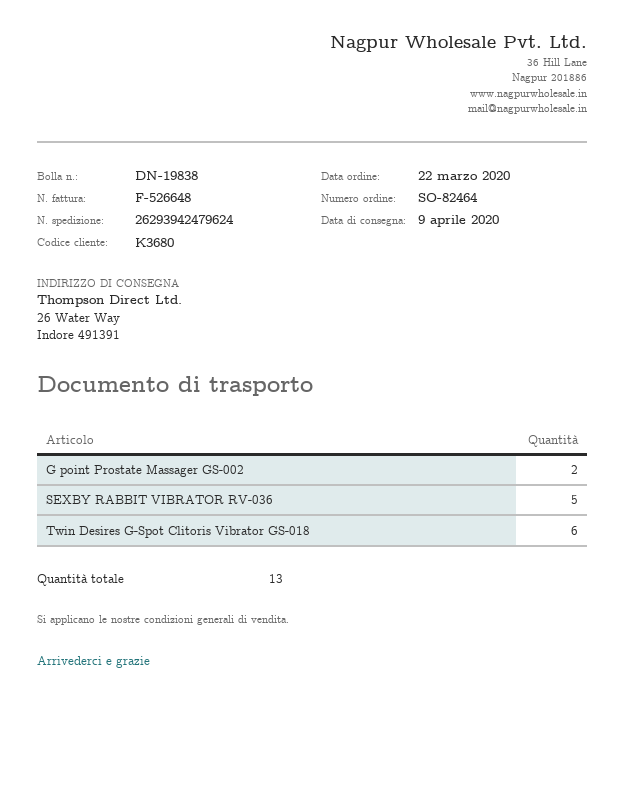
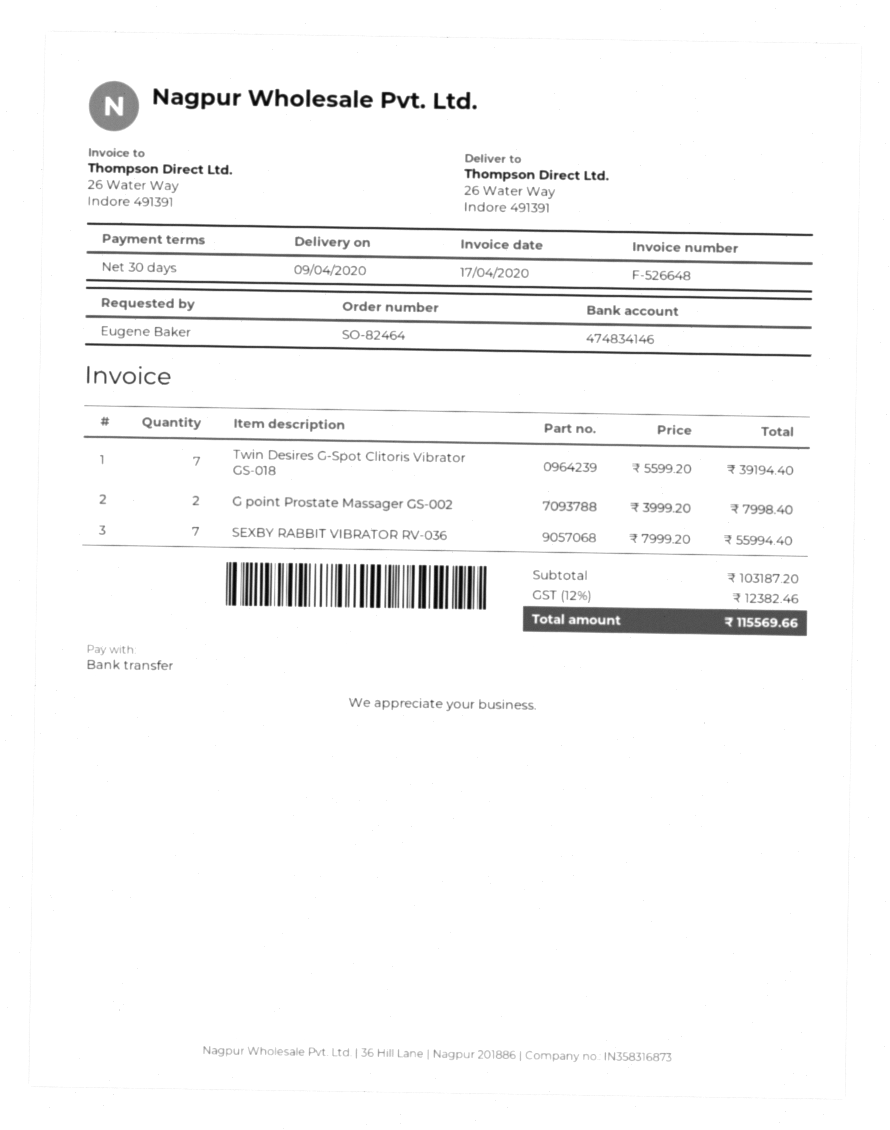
SEXBY RABBIT VIBRATOR RV-036: 5 -> 7
Twin Desires G-Spot Clitoris Vibrator GS-018: 6 -> 7

